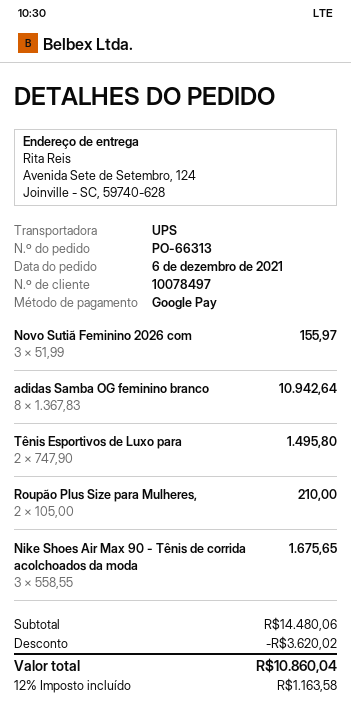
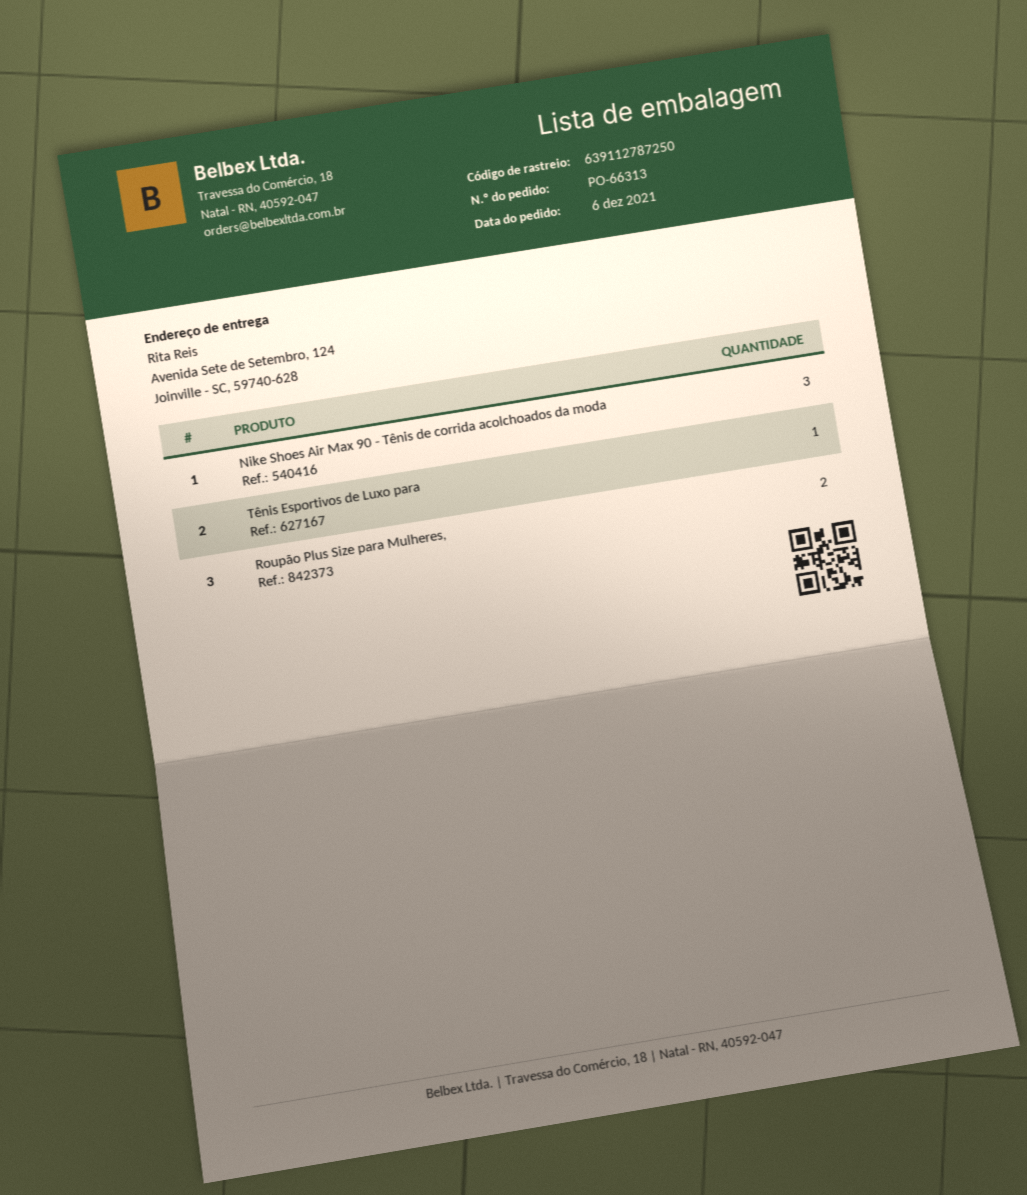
Novo Sutiã Feminino 2026 com: 3 -> none
adidas Samba OG feminino branco: 8 -> none
Tênis Esportivos de Luxo para: 2 -> 1

